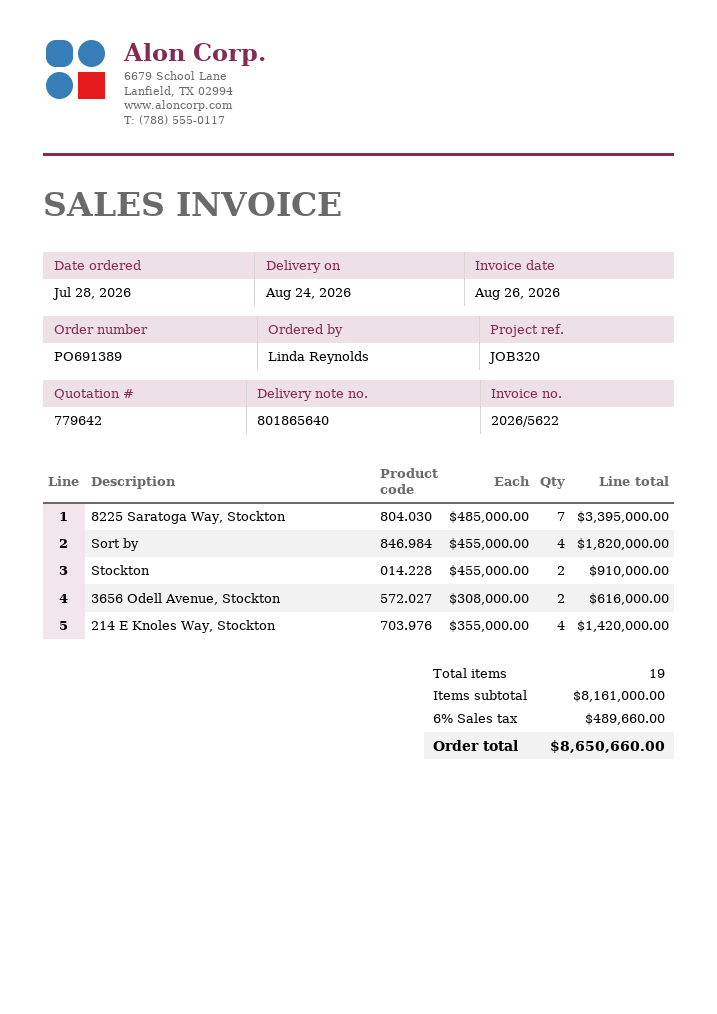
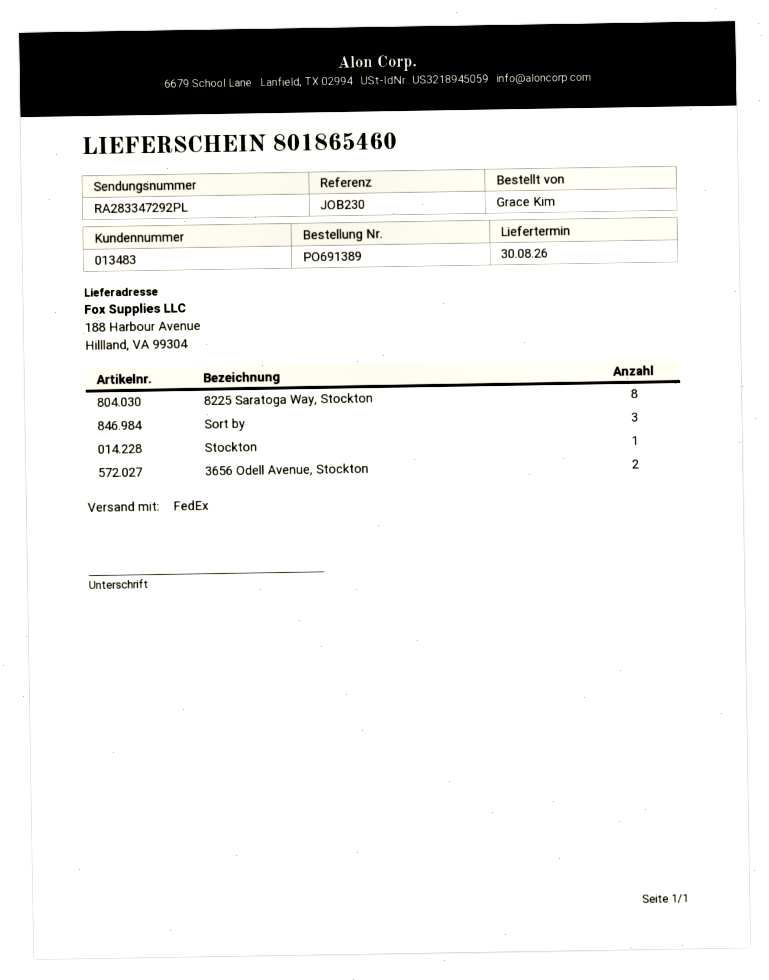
delivery note number: 801865640 -> 801865460
delivery date: 2026-08-24 -> 2026-08-30
reference: JOB320 -> JOB230
ordered by: Linda Reynolds -> Grace Kim
8225 Saratoga Way, Stockton: 7 -> 8
Sort by: 4 -> 3
Stockton: 2 -> 1
214 E Knoles Way, Stockton: 4 -> none

